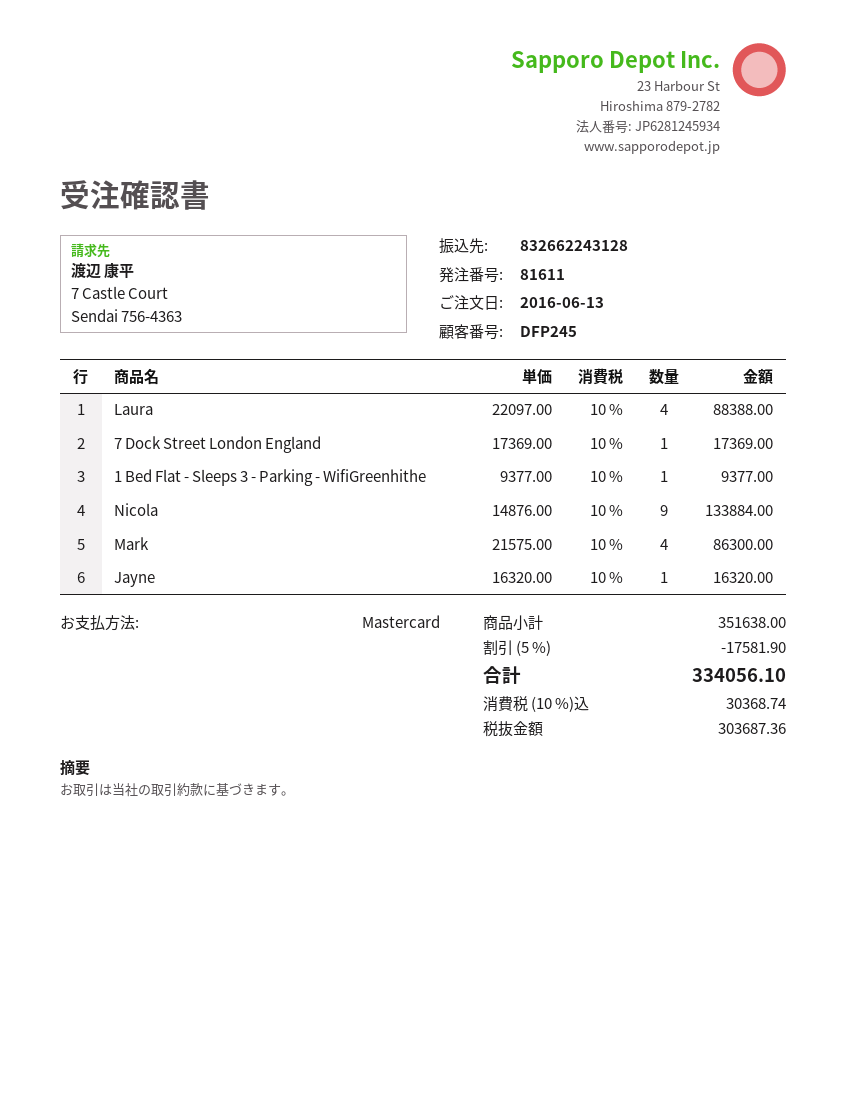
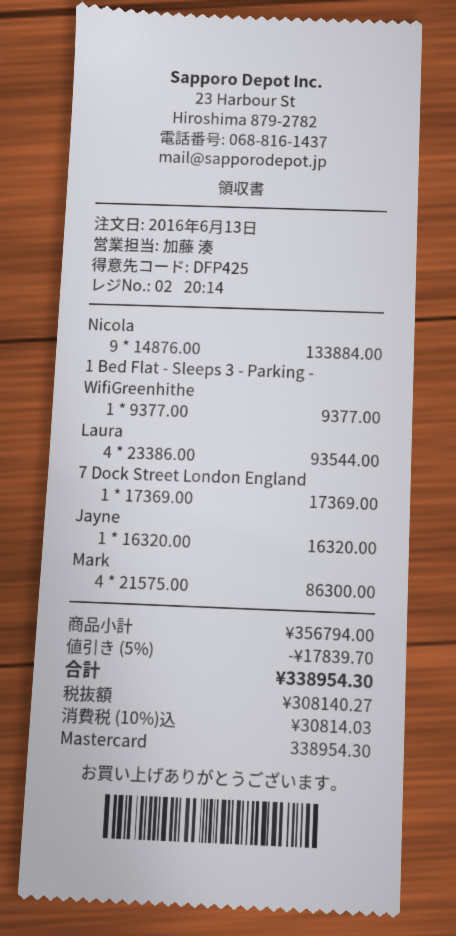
customer number: DFP245 -> DFP425
Laura: 4 x 22097.00 = 88388.00 -> 4 x 23386.00 = 93544.00
subtotal: 351638.00 -> 356794.00
discount: 5% = 17581.90 -> 5% = 17839.70
net: 303687.36 -> 308140.27
tax: 10% = 30368.74 -> 10% = 30814.03
total: 334056.10 -> 338954.30

